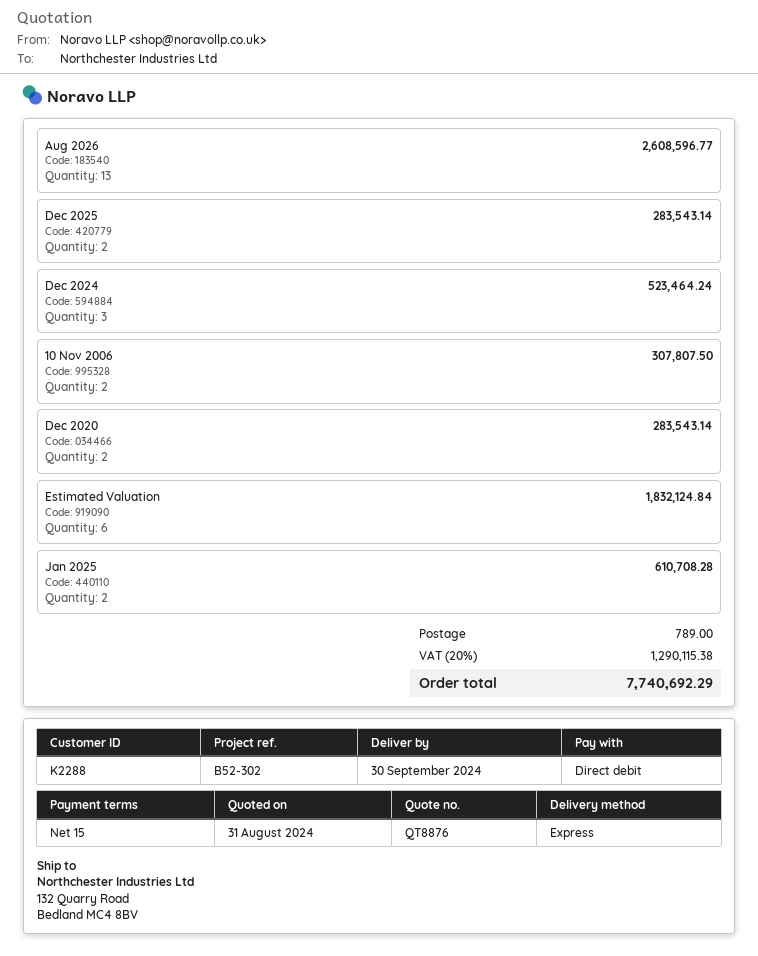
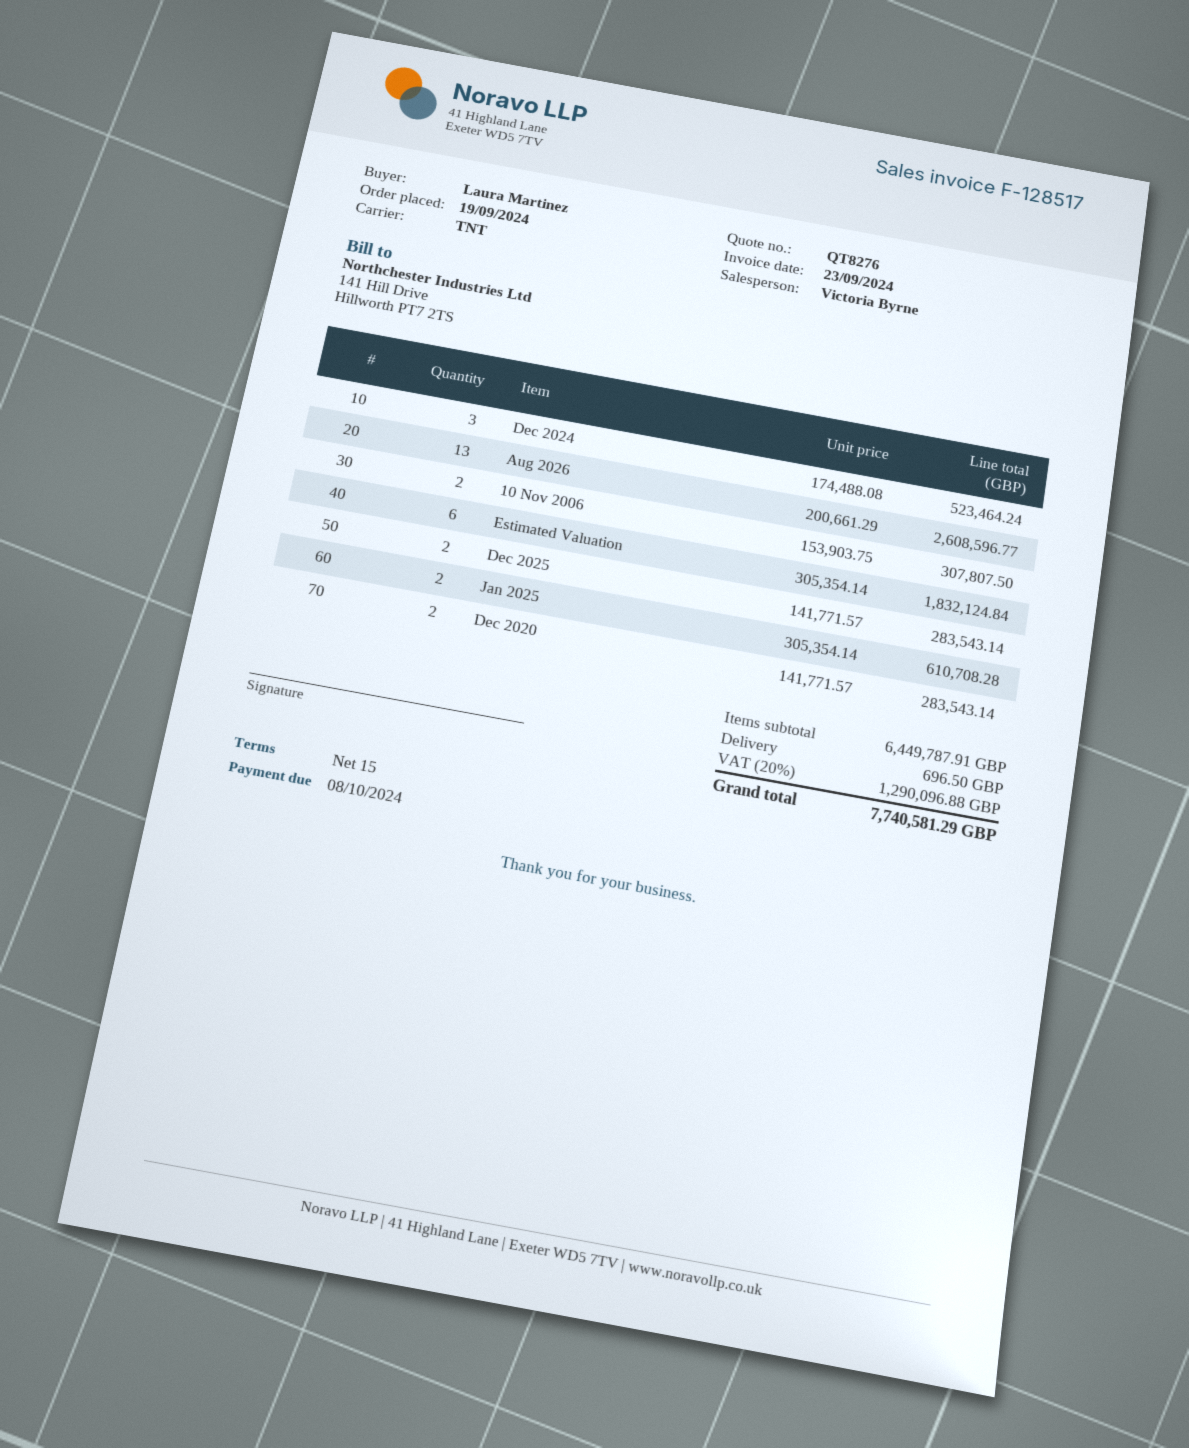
quote number: QT8876 -> QT8276
shipping method: express -> TNT
shipping: 789.00 -> 696.50
tax: 20% = 1290115.38 -> 20% = 1290096.88
total: 7740692.29 -> 7740581.29

